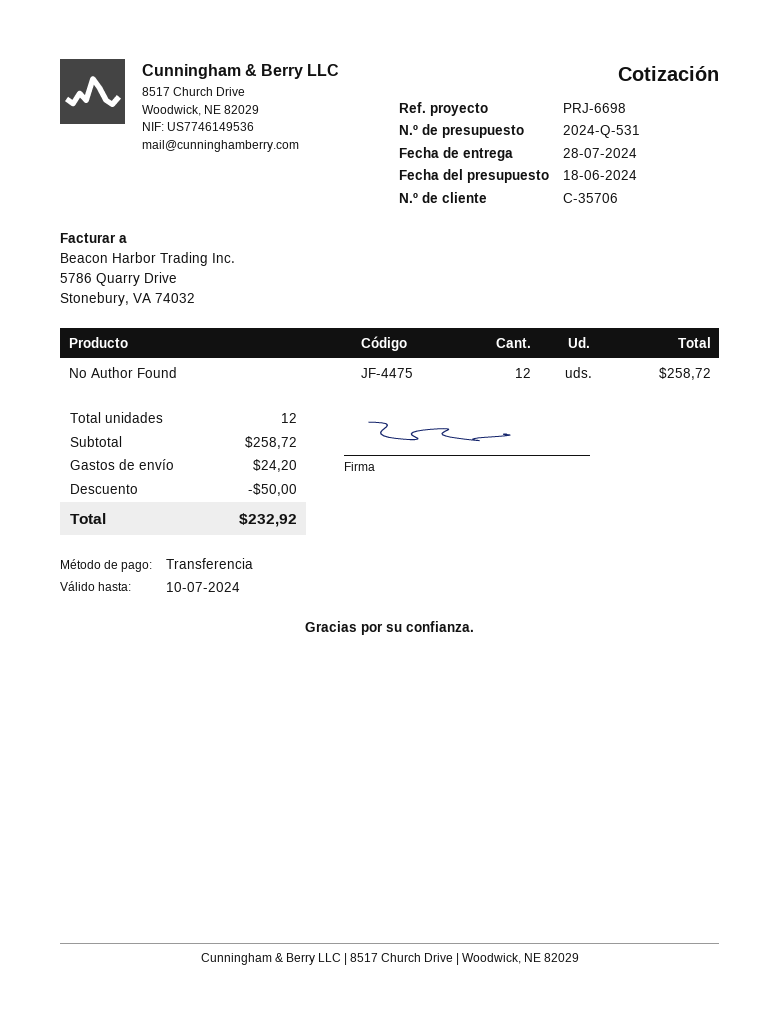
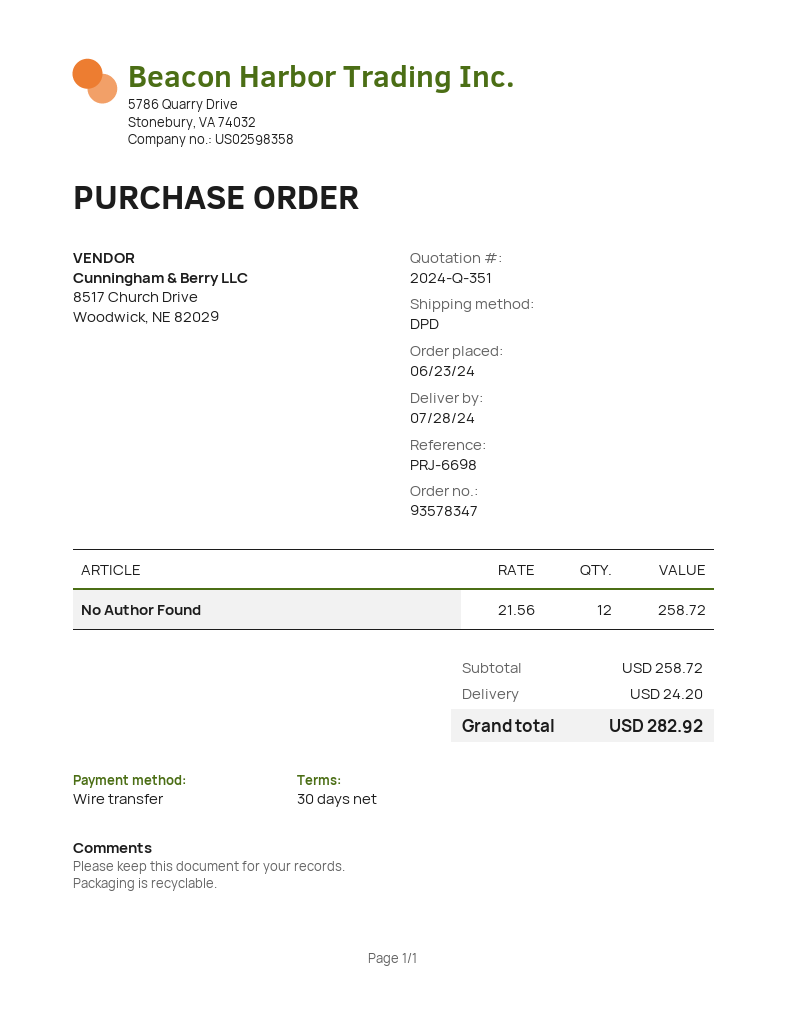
quote number: 2024-Q-531 -> 2024-Q-351
discount: 50.00 -> none
total: 232.92 -> 282.92

